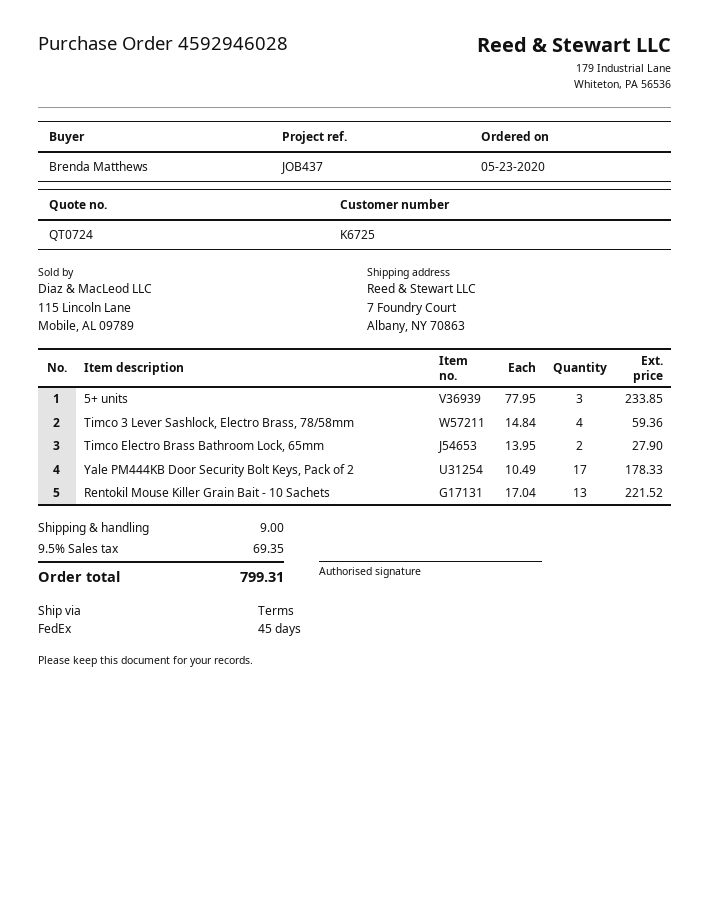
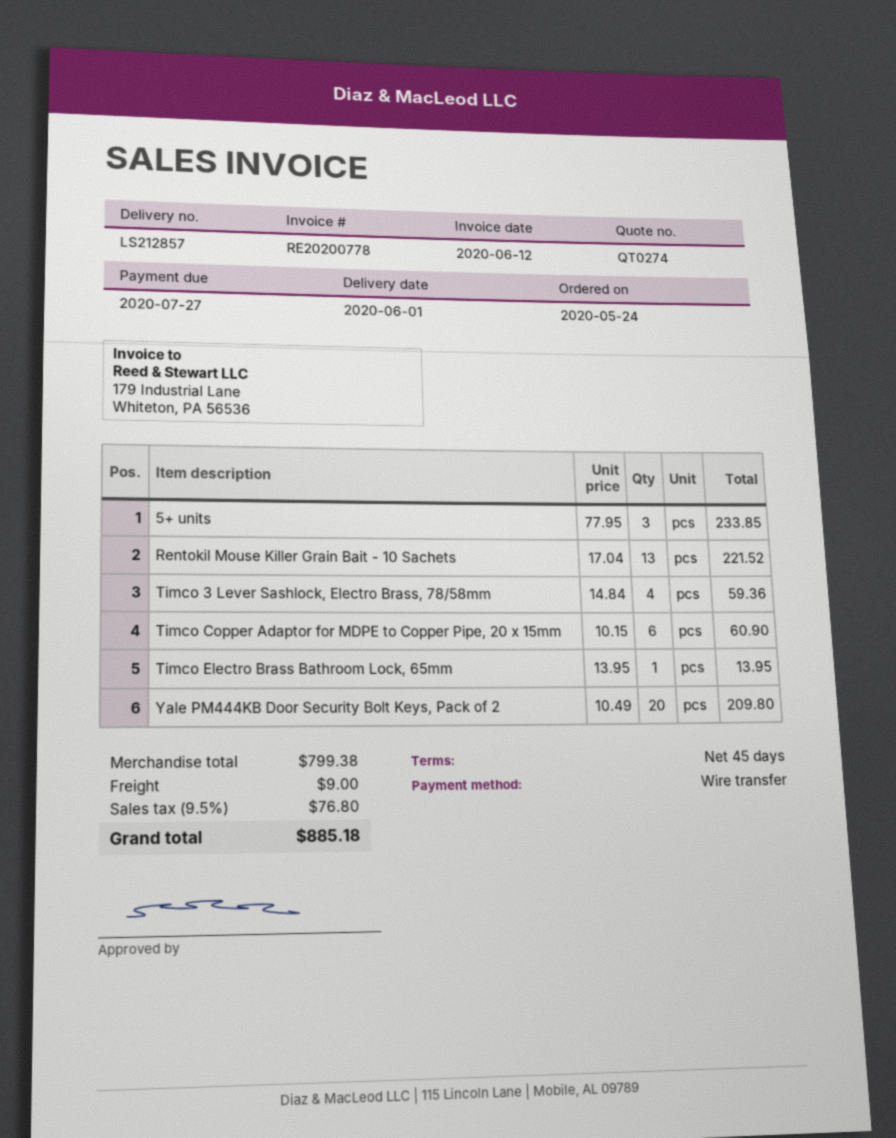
quote number: QT0724 -> QT0274
order date: 2020-05-23 -> 2020-05-24
Timco Electro Brass Bathroom Lock, 65mm: 2 x 13.95 = 27.90 -> 1 x 13.95 = 13.95
Yale PM444KB Door Security Bolt Keys, Pack of 2: 17 x 10.49 = 178.33 -> 20 x 10.49 = 209.80
Timco Copper Adaptor for MDPE to Copper Pipe, 20 x 15mm: none -> 6 x 10.15 = 60.90
tax: 9.5% = 69.35 -> 9.5% = 76.80
total: 799.31 -> 885.18

